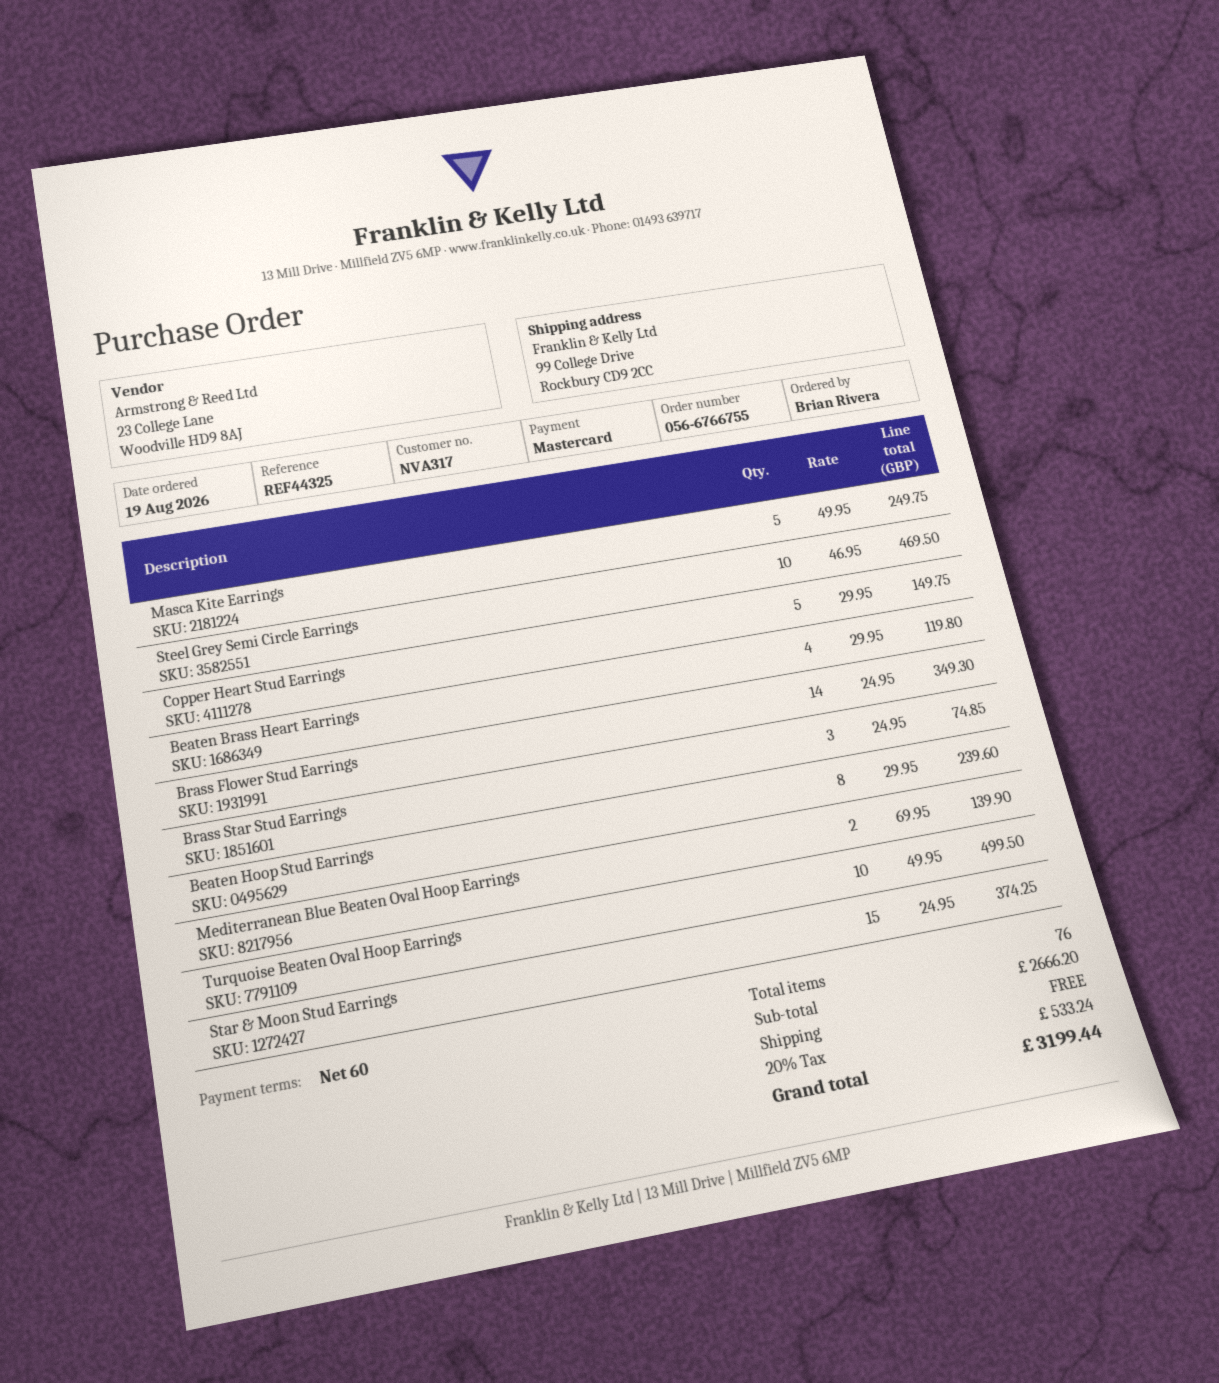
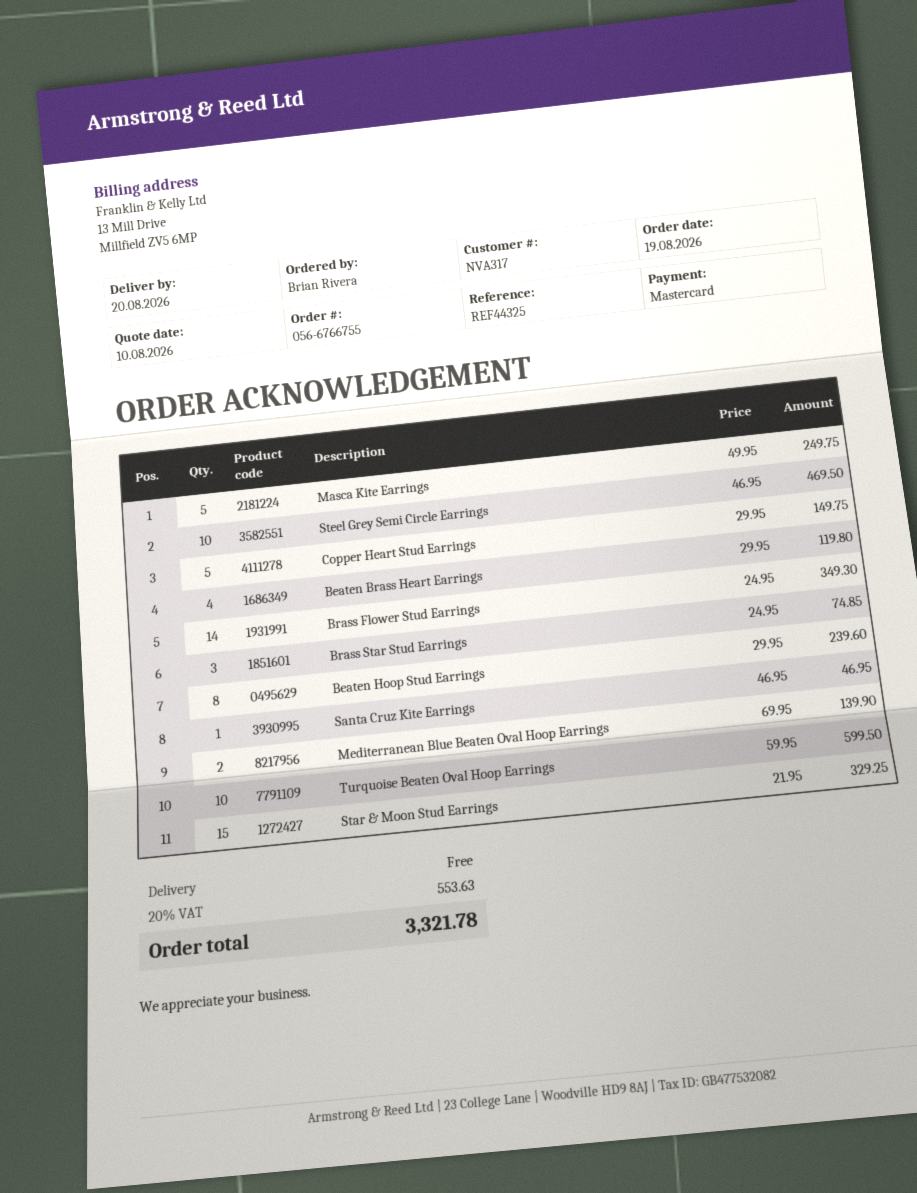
Turquoise Beaten Oval Hoop Earrings: 10 x 49.95 = 499.50 -> 10 x 59.95 = 599.50
Star & Moon Stud Earrings: 15 x 24.95 = 374.25 -> 15 x 21.95 = 329.25
Santa Cruz Kite Earrings: none -> 1 x 46.95 = 46.95
tax: 20% = 533.24 -> 20% = 553.63
total: 3199.44 -> 3321.78

